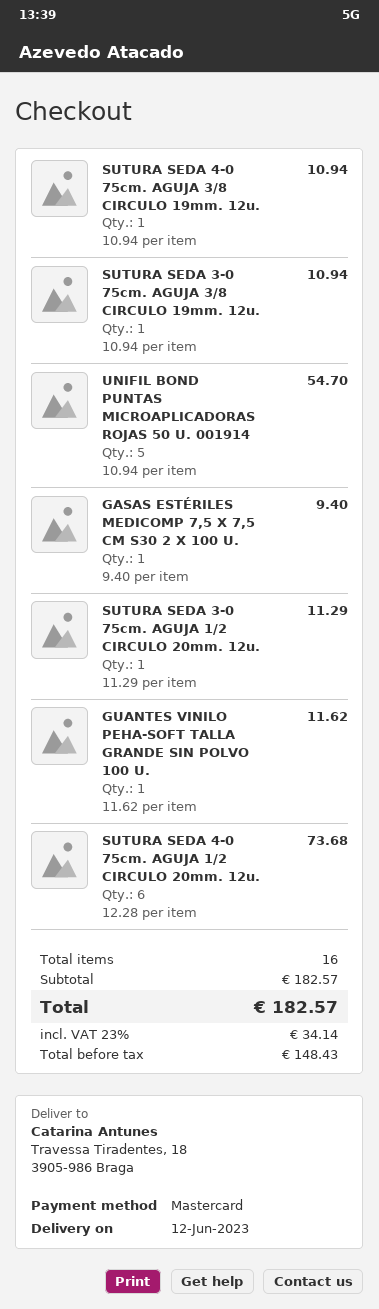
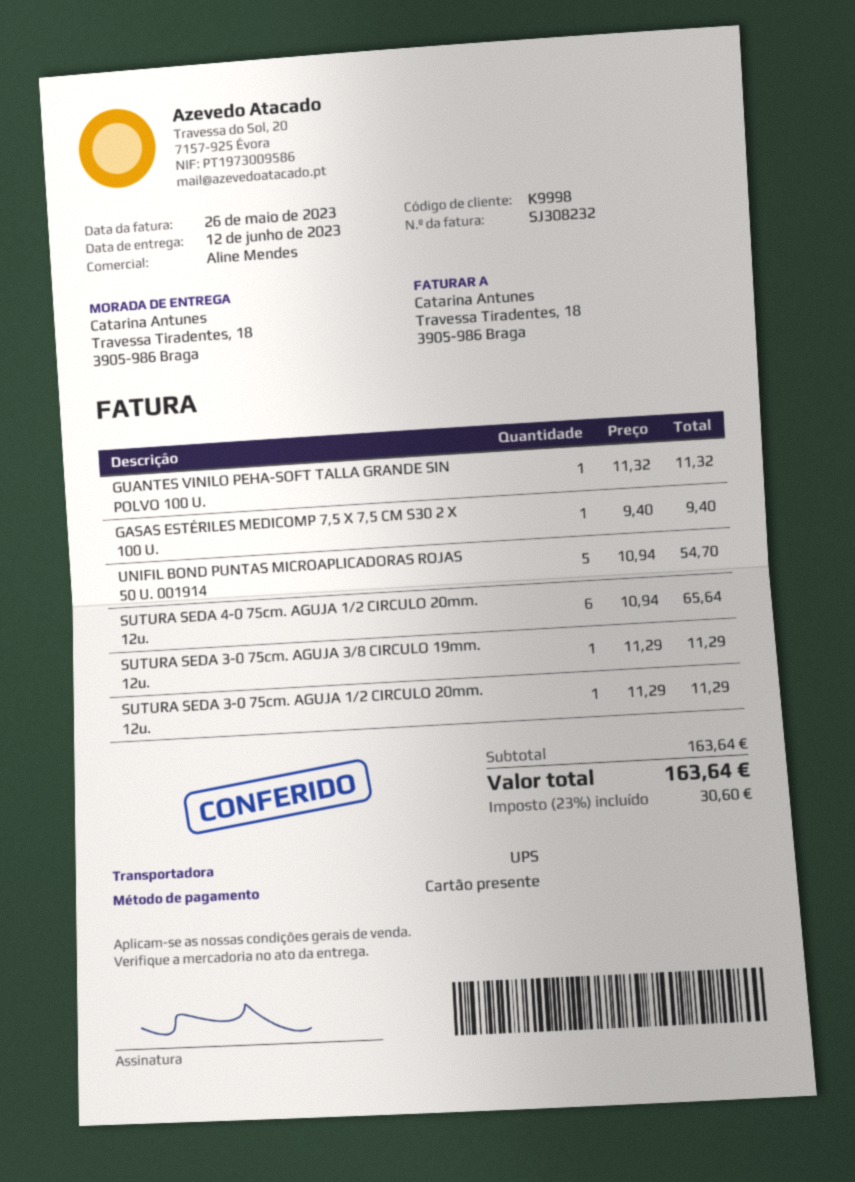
payment method: Mastercard -> gift card
SUTURA SEDA 4-0 75cm. AGUJA 3/8 CIRCULO 19mm. 12u.: 1 x 10.94 = 10.94 -> none
SUTURA SEDA 3-0 75cm. AGUJA 3/8 CIRCULO 19mm. 12u.: 1 x 10.94 = 10.94 -> 1 x 11.29 = 11.29
GUANTES VINILO PEHA-SOFT TALLA GRANDE SIN POLVO 100 U.: 1 x 11.62 = 11.62 -> 1 x 11.32 = 11.32
SUTURA SEDA 4-0 75cm. AGUJA 1/2 CIRCULO 20mm. 12u.: 6 x 12.28 = 73.68 -> 6 x 10.94 = 65.64
subtotal: 182.57 -> 163.64
tax: 23% = 34.14 -> 23% = 30.60
total: 182.57 -> 163.64

